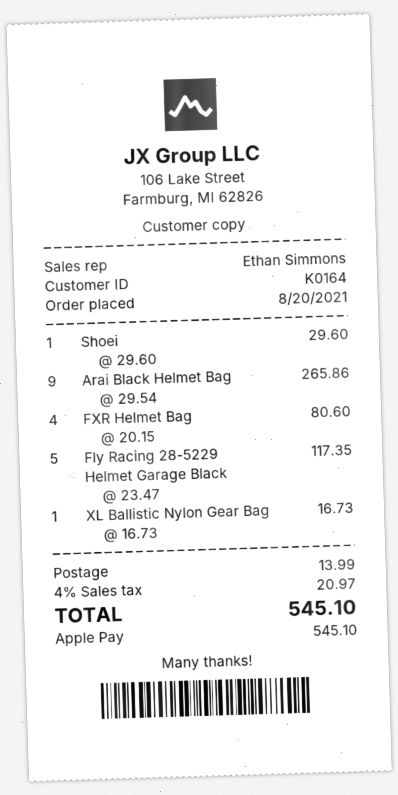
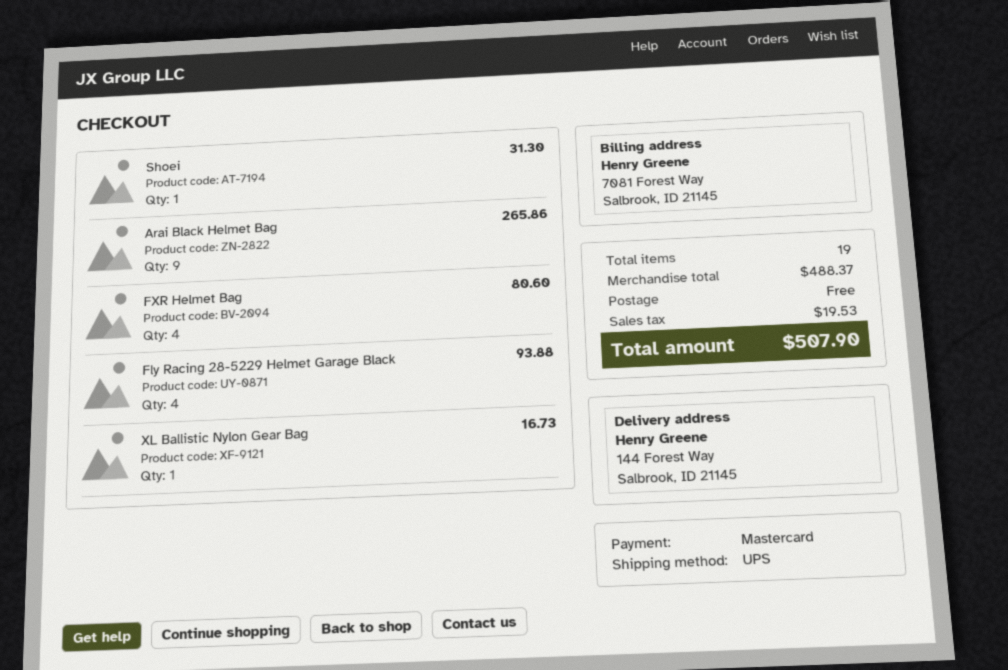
payment method: Apple Pay -> Mastercard
Shoei: 1 for 29.60 -> 1 for 31.30
Fly Racing 28-5229 Helmet Garage Black: 5 for 117.35 -> 4 for 93.88
shipping: 13.99 -> 0.00
tax: 20.97 -> 19.53
total: 545.10 -> 507.90

